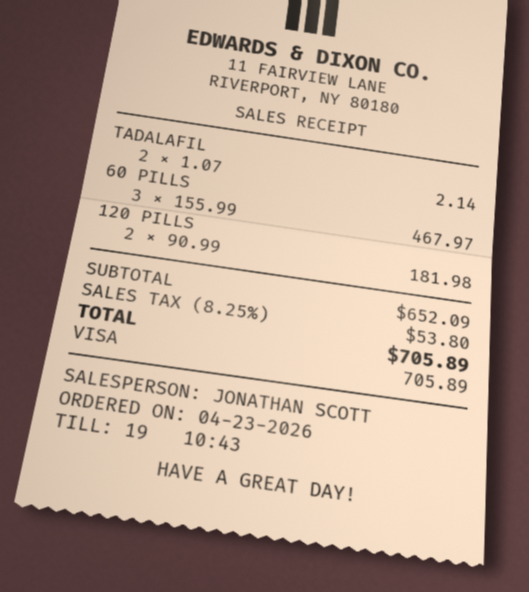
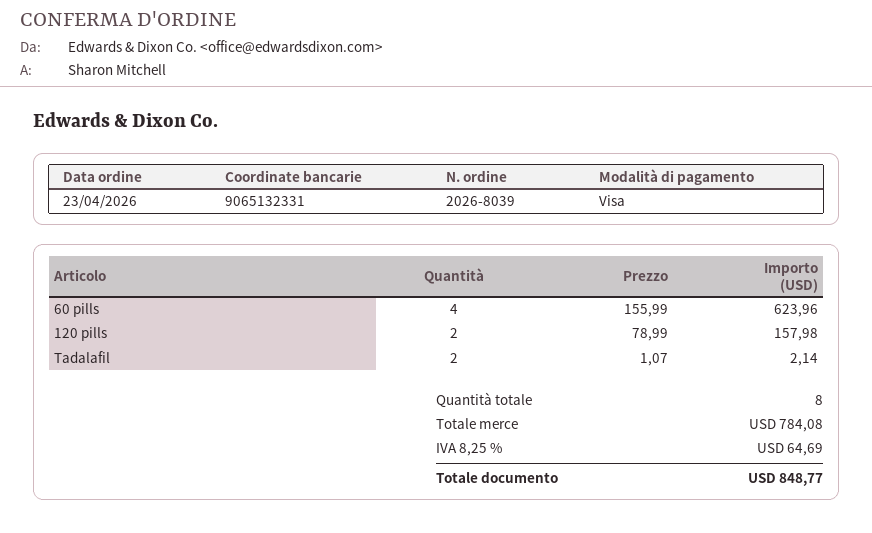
60 PILLS: 3 x 155.99 = 467.97 -> 4 x 155.99 = 623.96
120 PILLS: 2 x 90.99 = 181.98 -> 2 x 78.99 = 157.98
subtotal: 652.09 -> 784.08
tax: 8.25% = 53.80 -> 8.25% = 64.69
total: 705.89 -> 848.77

